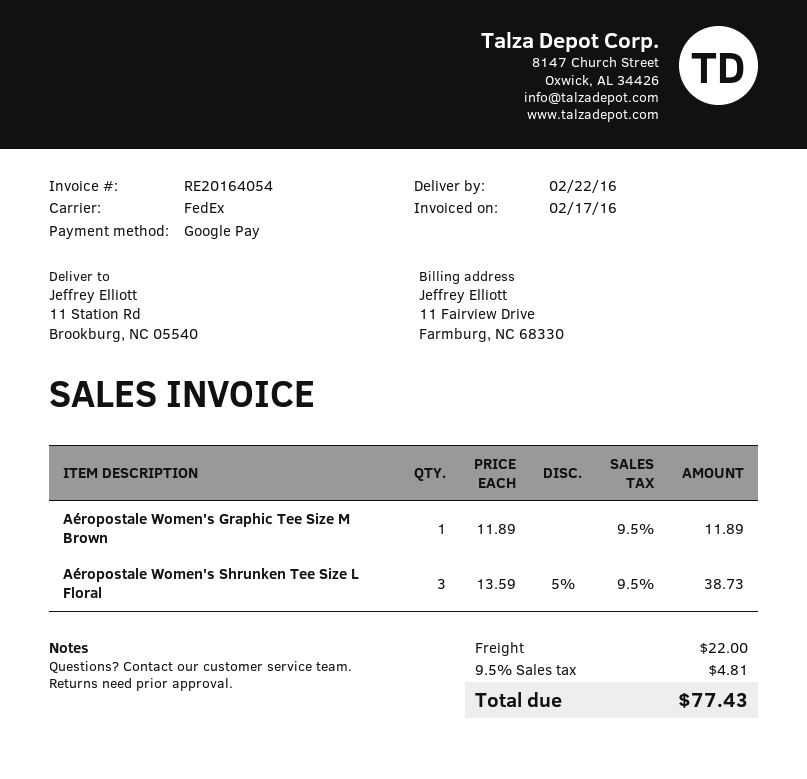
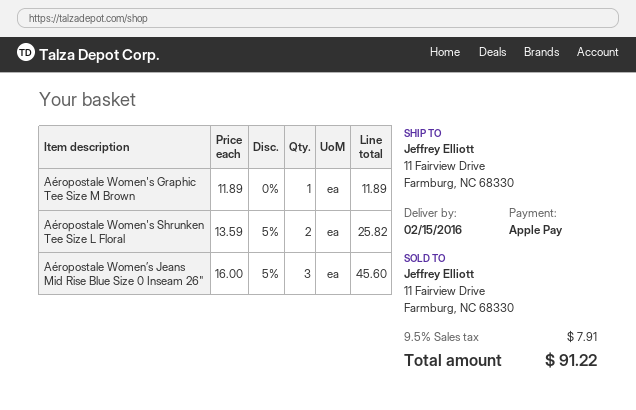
delivery date: 2016-02-22 -> 2016-02-15
payment method: Google Pay -> Apple Pay
ship to: 11 Station Rd, Brookburg, NC 05540 -> 11 Fairview Drive, Farmburg, NC 68330
Aéropostale Women's Shrunken Tee Size L Floral: 3 x 13.59 - 5% = 38.73 -> 2 x 13.59 - 5% = 25.82
Aéropostale Women’s Jeans Mid Rise Blue Size 0 Inseam 26": none -> 3 x 16.00 - 5% = 45.60
shipping: 22.00 -> none
tax: 9.5% = 4.81 -> 9.5% = 7.91
total: 77.43 -> 91.22

